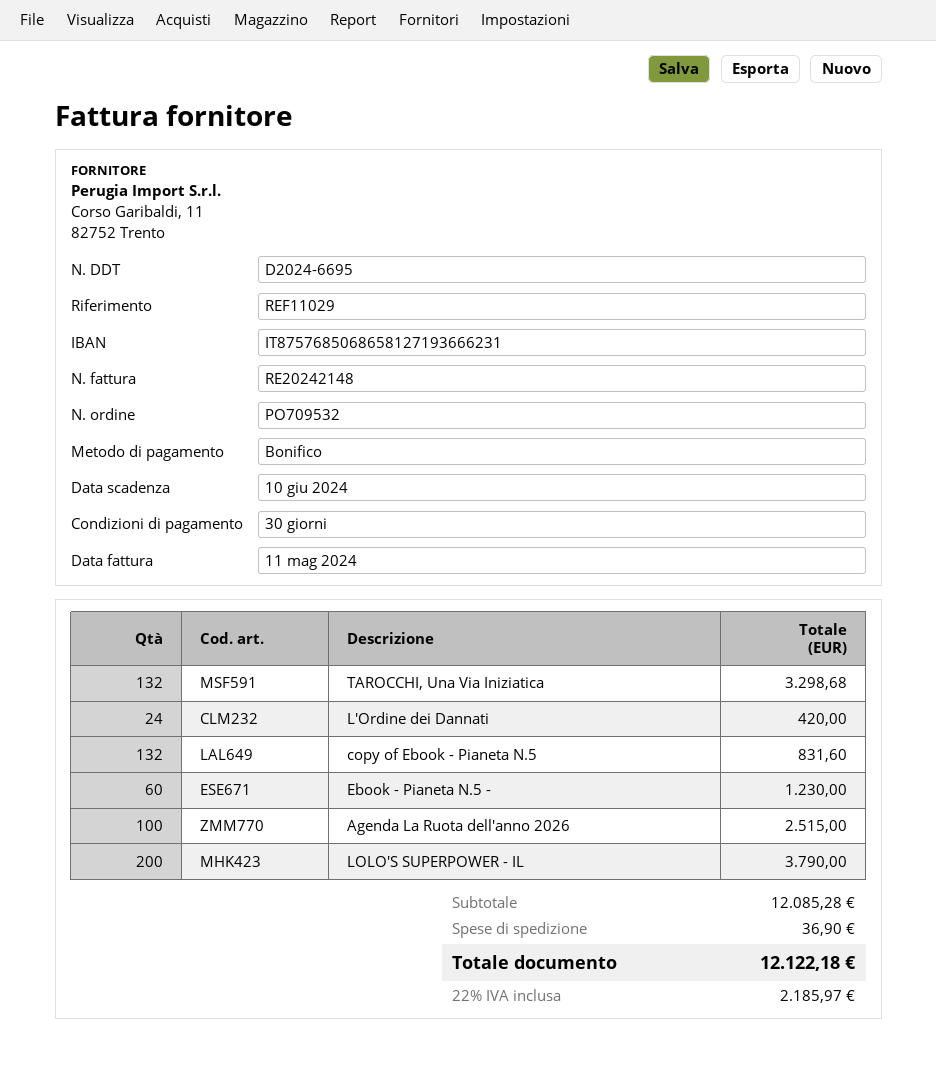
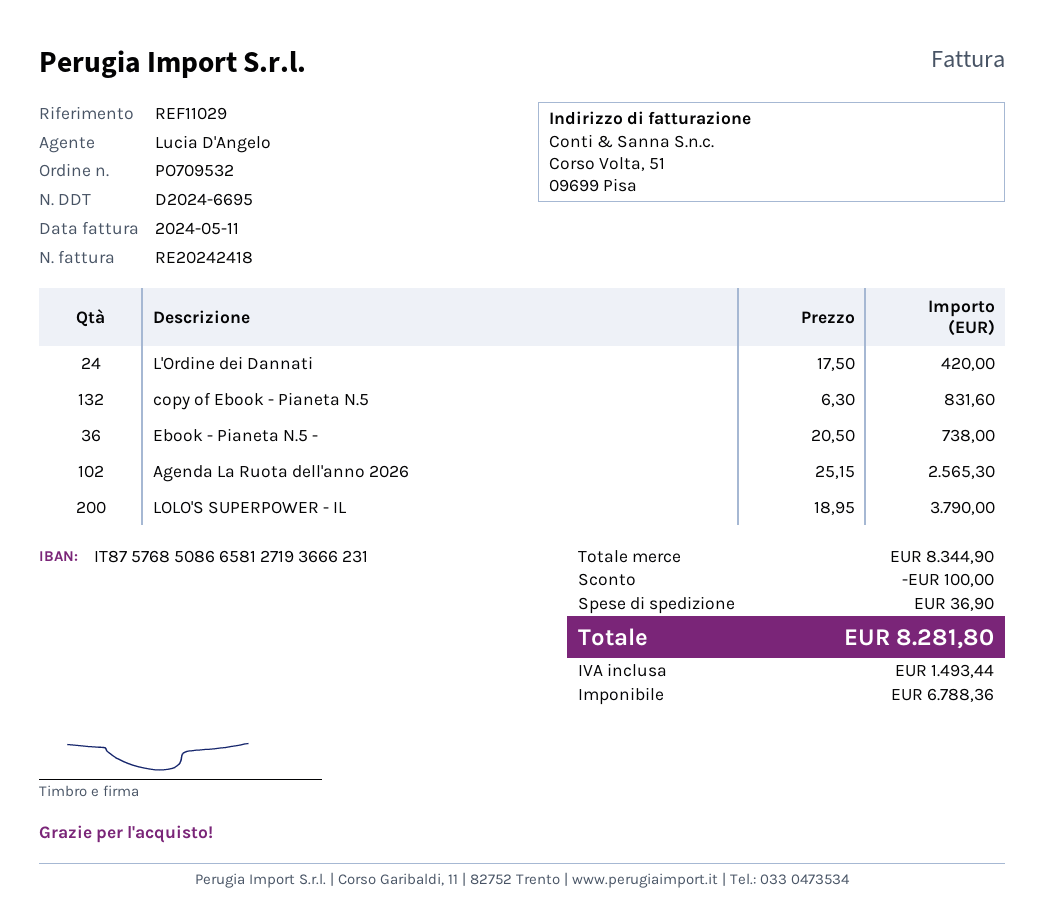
invoice number: RE20242148 -> RE20242418
bank account: IT8757685068658127193666231 -> IT8757685086658127193666231
TAROCCHI, Una Via Iniziatica: 132 for 3298.68 -> none
Ebook - Pianeta N.5 -: 60 for 1230.00 -> 36 for 738.00
Agenda La Ruota dell'anno 2026: 100 for 2515.00 -> 102 for 2565.30
subtotal: 12085.28 -> 8344.90
discount: none -> 100.00
tax: 2185.97 -> 1493.44
total: 12122.18 -> 8281.80

